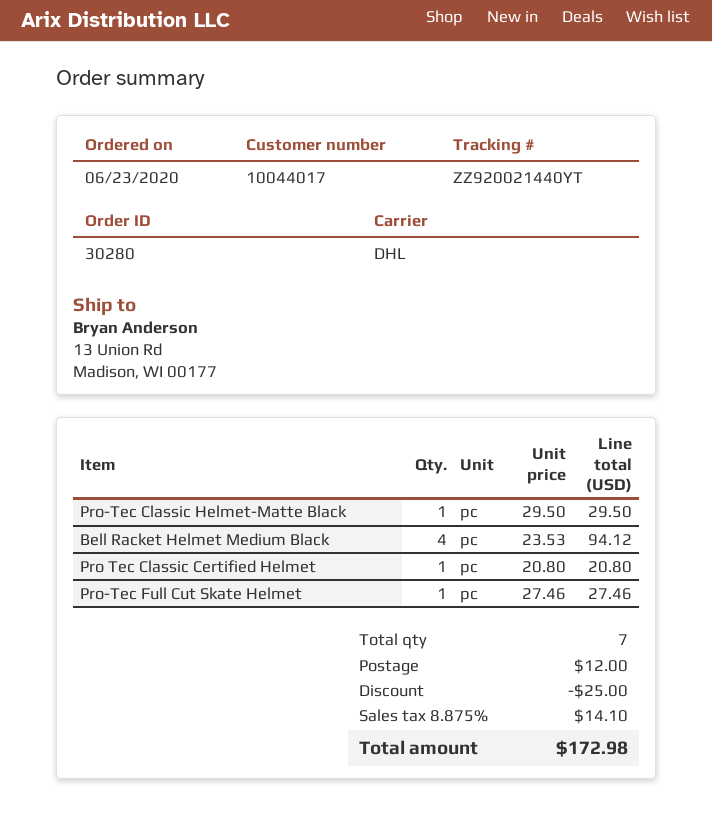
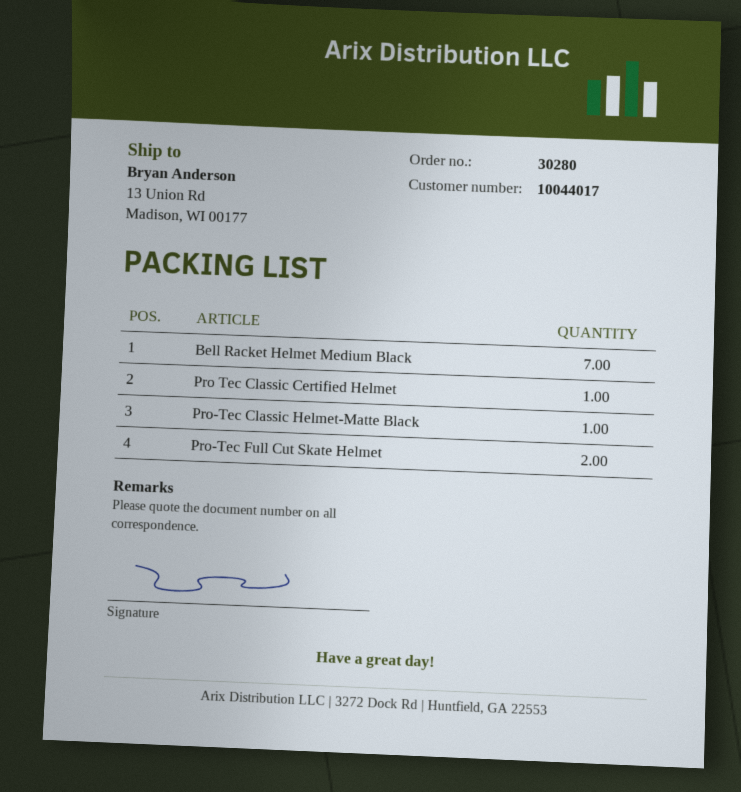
Bell Racket Helmet Medium Black: 4 -> 7
Pro-Tec Full Cut Skate Helmet: 1 -> 2

